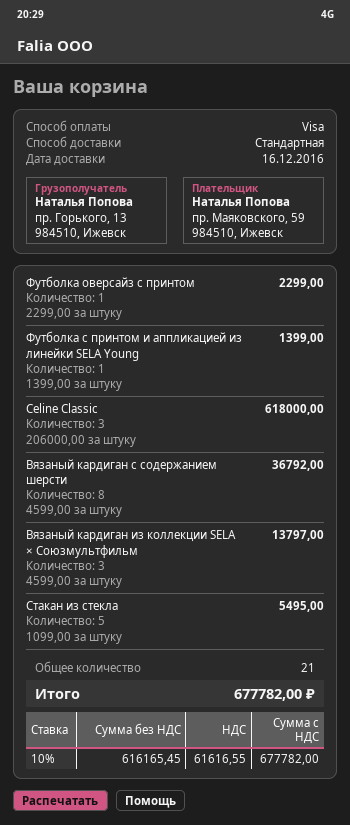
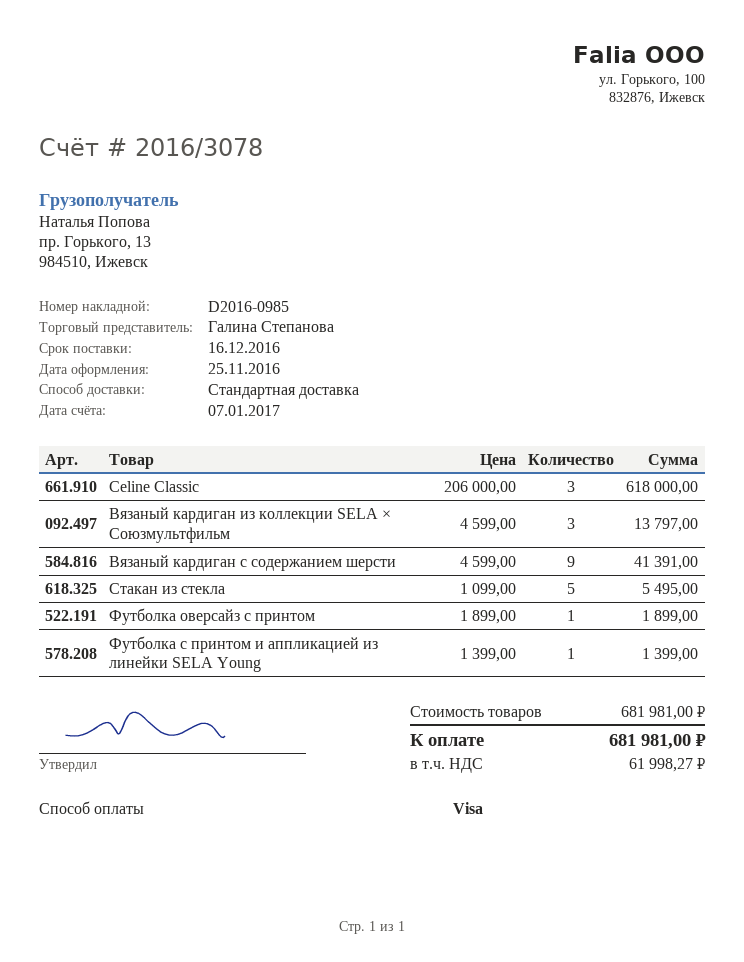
Футболка оверсайз с принтом: 1 x 2299.00 = 2299.00 -> 1 x 1899.00 = 1899.00
Вязаный кардиган с содержанием шерсти: 8 x 4599.00 = 36792.00 -> 9 x 4599.00 = 41391.00
tax: 61616.55 -> 61998.27
total: 677782.00 -> 681981.00

